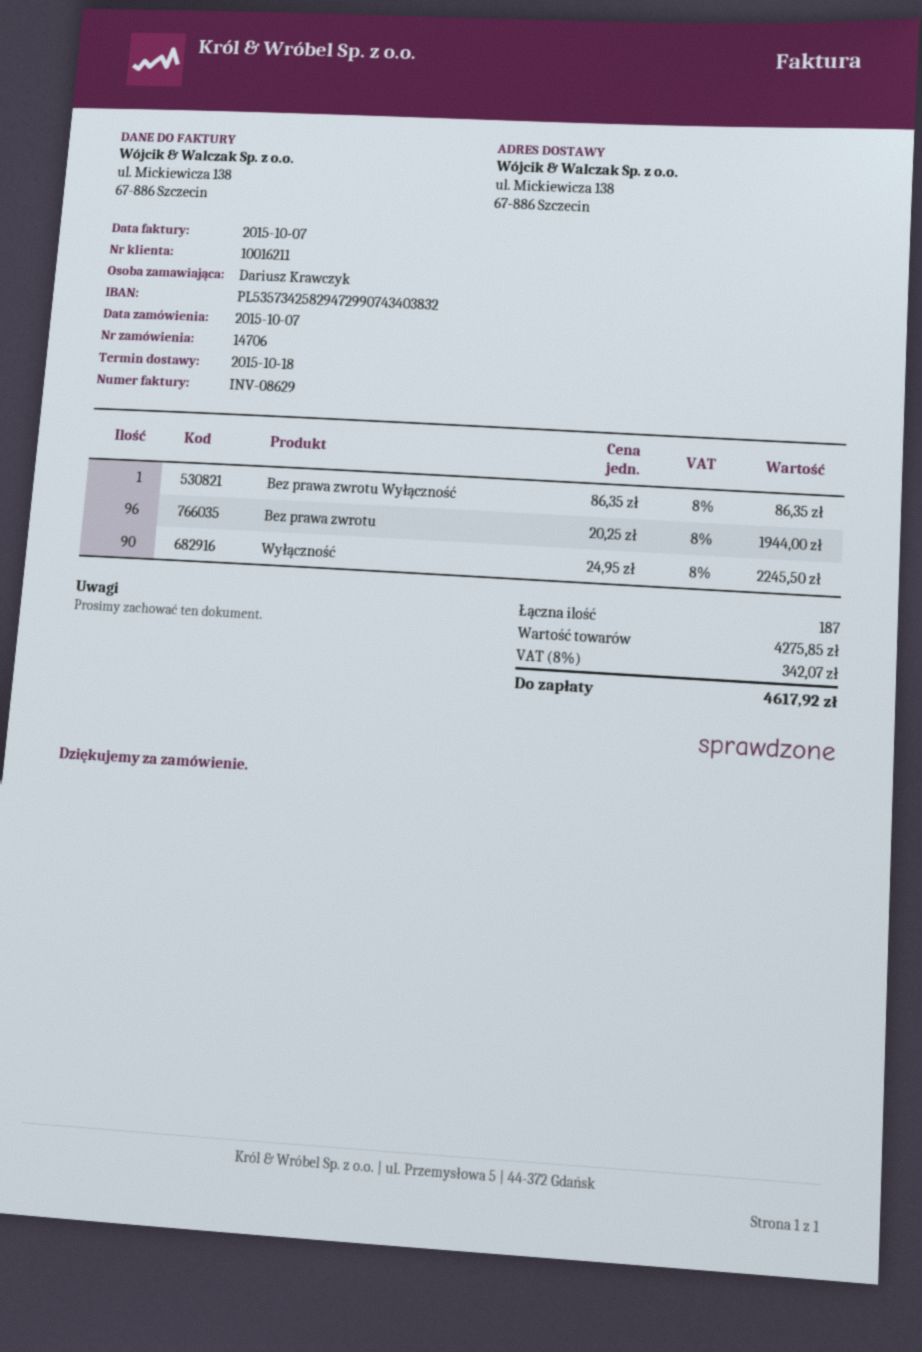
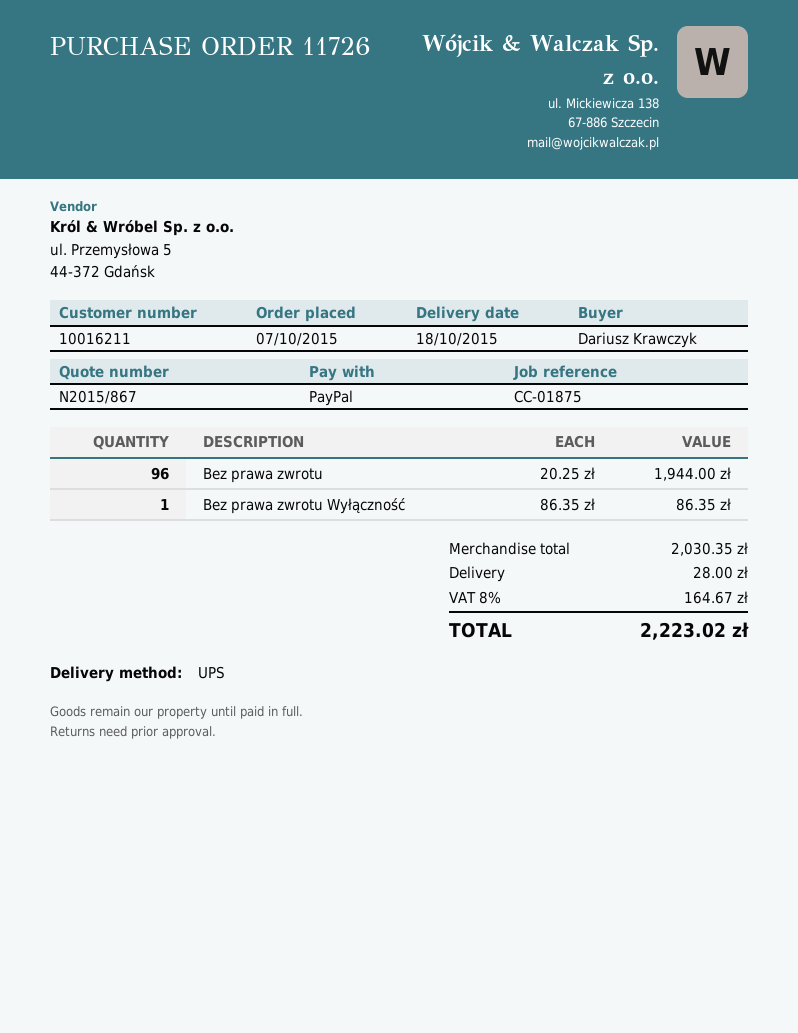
order number: 14706 -> 11726
Wyłączność: 90 x 24.95 = 2245.50 -> none
subtotal: 4275.85 -> 2030.35
shipping: none -> 28.00
tax: 8% = 342.07 -> 8% = 164.67
total: 4617.92 -> 2223.02

